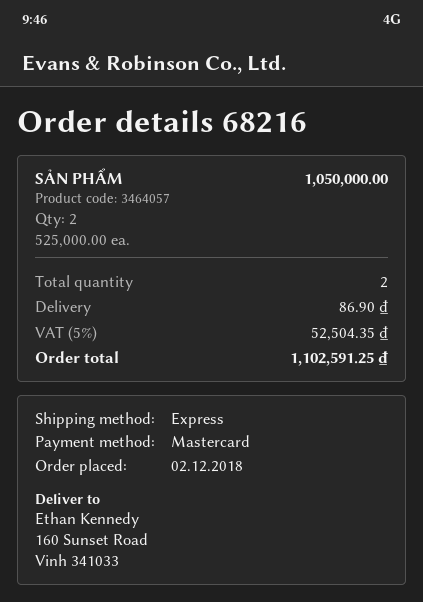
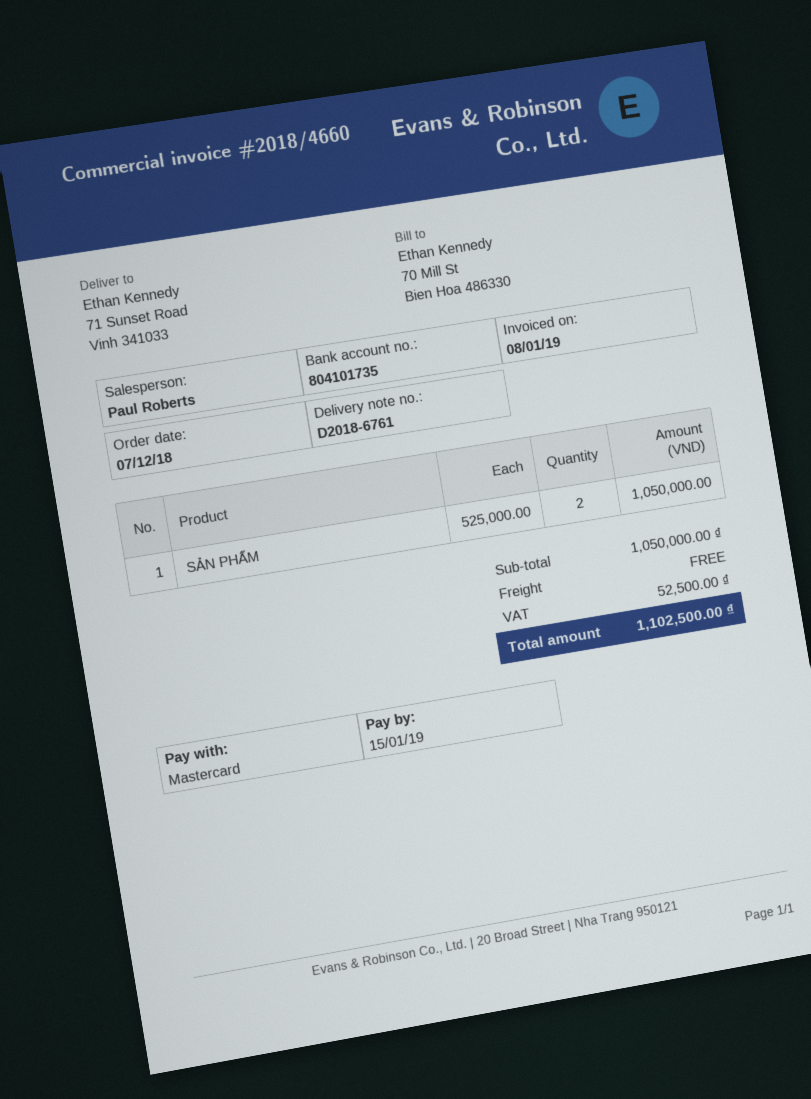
order date: 2018-12-02 -> 2018-12-07
ship to: 160 Sunset Road, Vinh 341033 -> 71 Sunset Road, Vinh 341033
shipping: 86.90 -> 0.00
tax: 52504.35 -> 52500.00
total: 1102591.25 -> 1102500.00

